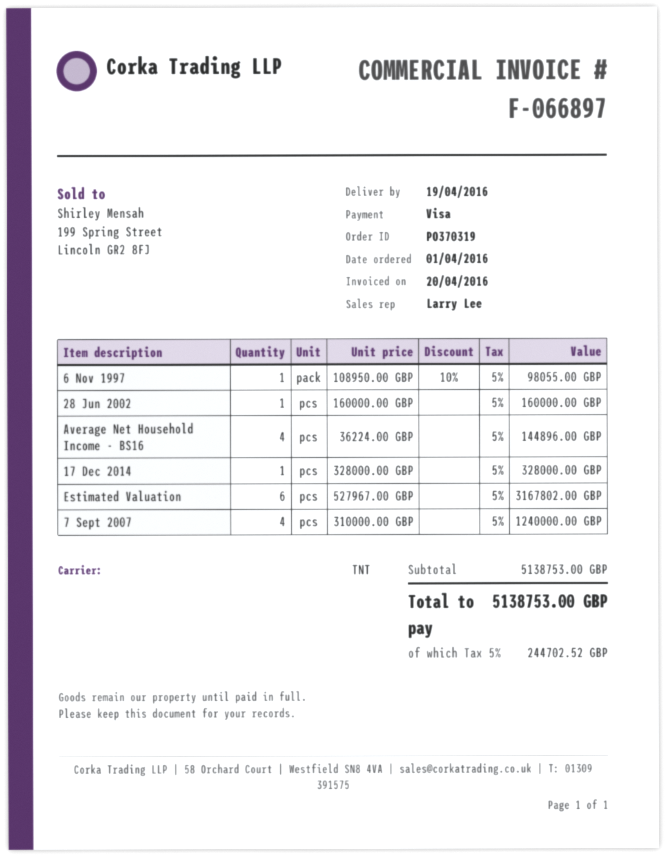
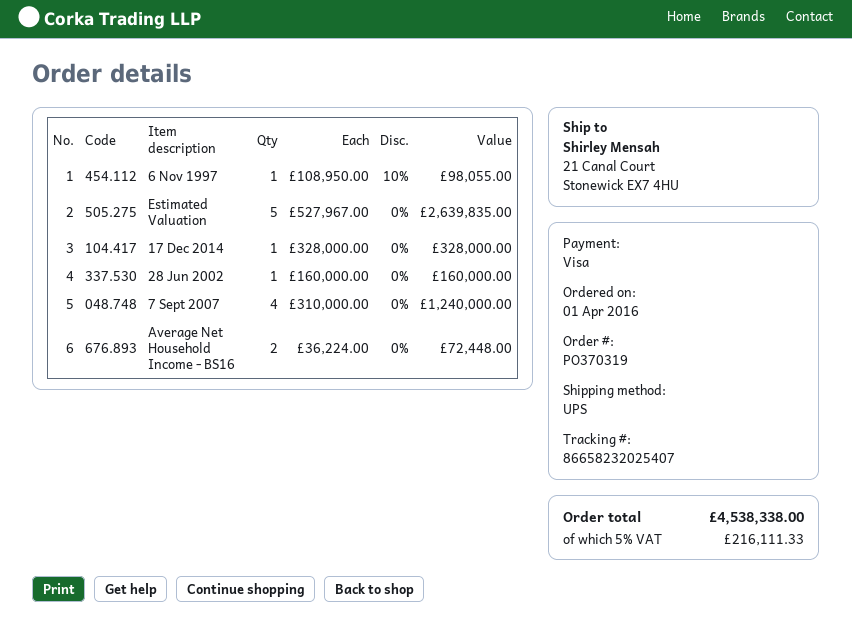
shipping method: TNT -> UPS
Average Net Household Income - BS16: 4 x 36224.00 = 144896.00 -> 2 x 36224.00 = 72448.00
Estimated Valuation: 6 x 527967.00 = 3167802.00 -> 5 x 527967.00 = 2639835.00
tax: 5% = 244702.52 -> 5% = 216111.33
total: 5138753.00 -> 4538338.00

